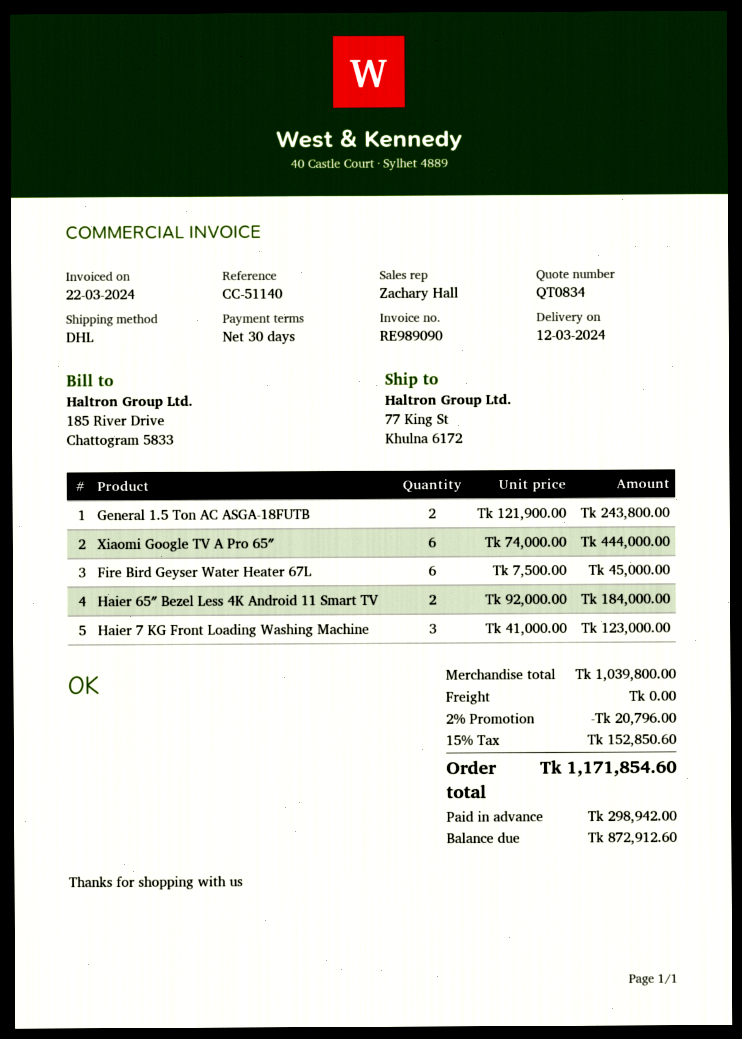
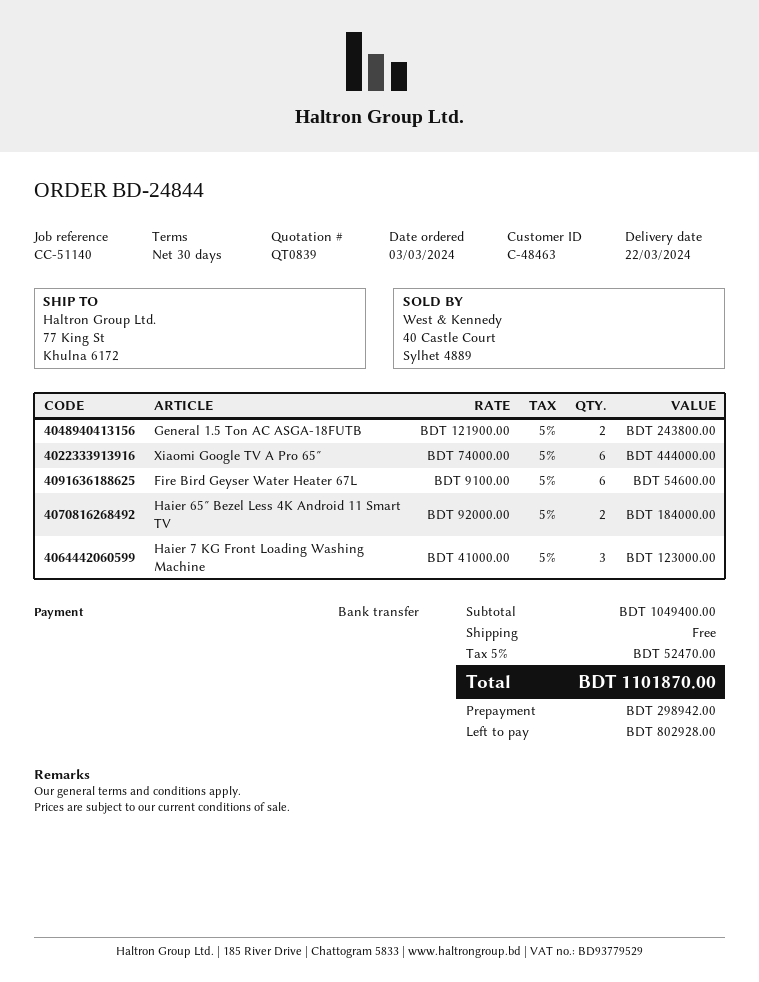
quote number: QT0834 -> QT0839
delivery date: 2024-03-12 -> 2024-03-22
Fire Bird Geyser Water Heater 67L: 6 x 7500.00 = 45000.00 -> 6 x 9100.00 = 54600.00
subtotal: 1039800.00 -> 1049400.00
discount: 2% = 20796.00 -> none
tax: 15% = 152850.60 -> 5% = 52470.00
total: 1171854.60 -> 1101870.00
balance: 872912.60 -> 802928.00

